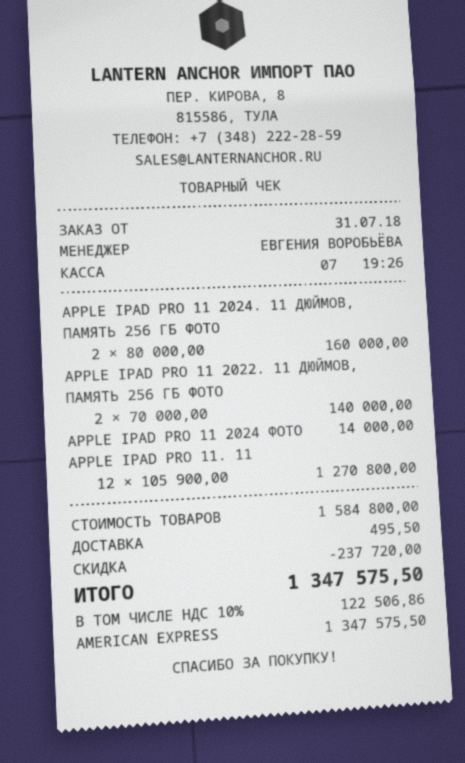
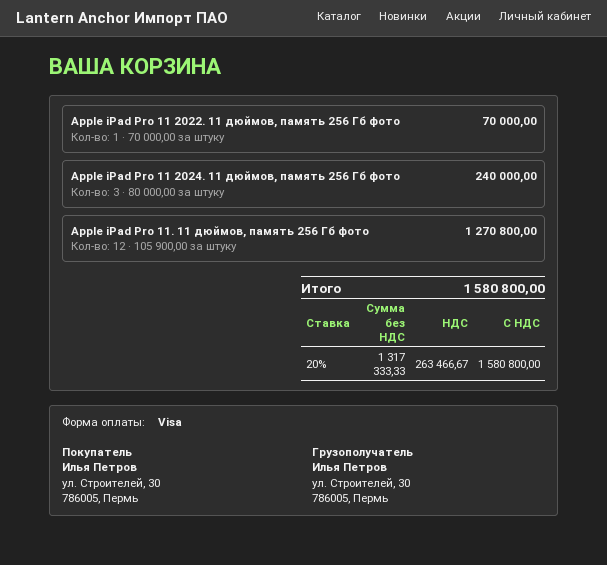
payment method: American Express -> Visa
APPLE IPAD PRO 11 2024. 11 ДЮЙМОВ, ПАМЯТЬ 256 ГБ ФОТО: 2 x 80000.00 = 160000.00 -> 3 x 80000.00 = 240000.00
APPLE IPAD PRO 11 2022. 11 ДЮЙМОВ, ПАМЯТЬ 256 ГБ ФОТО: 2 x 70000.00 = 140000.00 -> 1 x 70000.00 = 70000.00
APPLE IPAD PRO 11 2024 ФОТО: 1 x 14000.00 = 14000.00 -> none
discount: 237720.00 -> none
shipping: 495.50 -> none
tax: 10% = 122506.86 -> 20% = 263466.67
total: 1347575.50 -> 1580800.00

